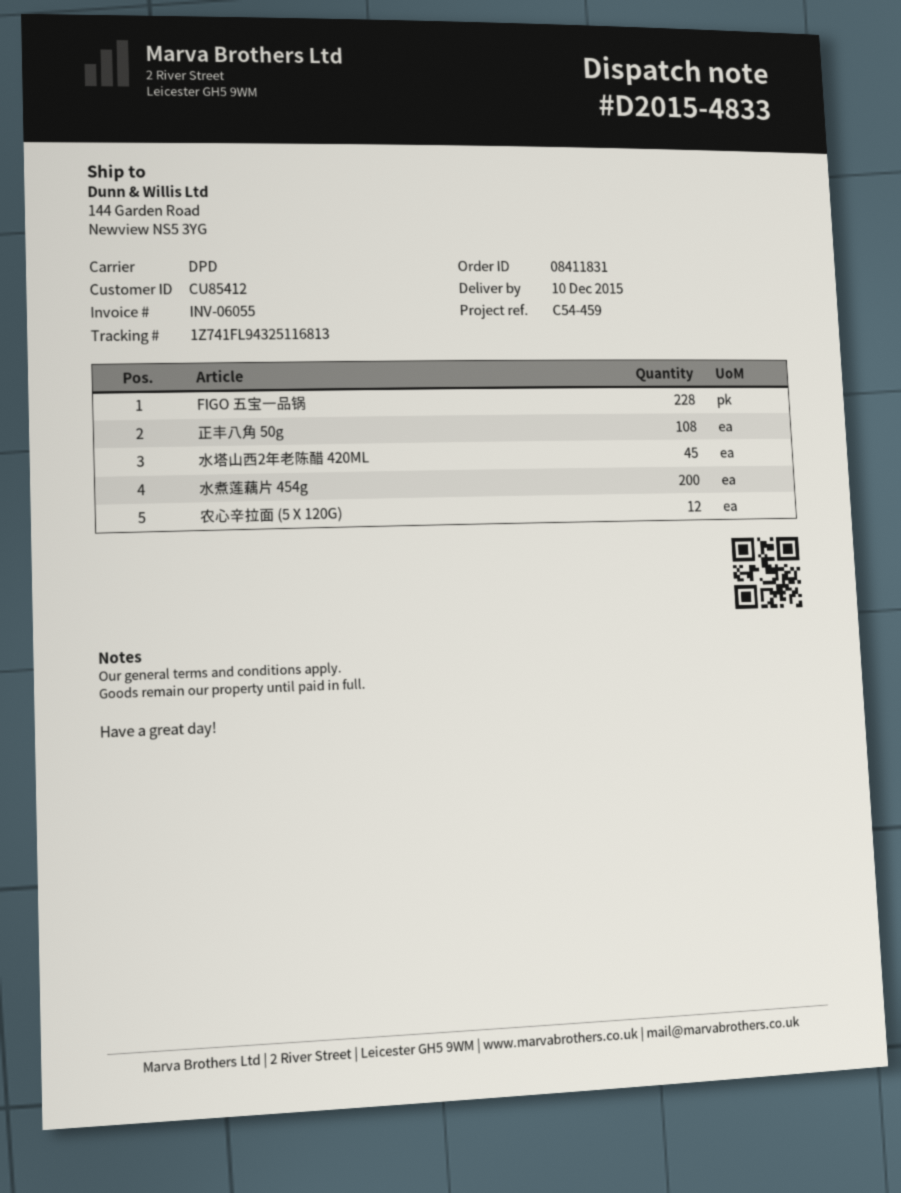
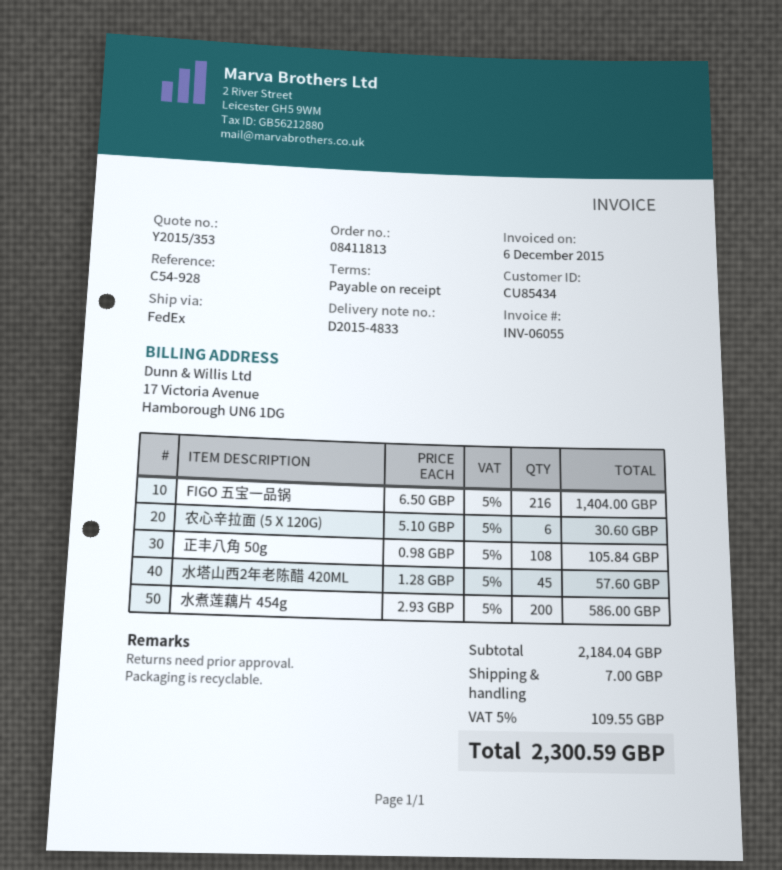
order number: 08411831 -> 08411813
customer number: CU85412 -> CU85434
reference: C54-459 -> C54-928
shipping method: DPD -> FedEx
FIGO 五宝一品锅: 228 -> 216
农心辛拉面 (5 X 120G): 12 -> 6

